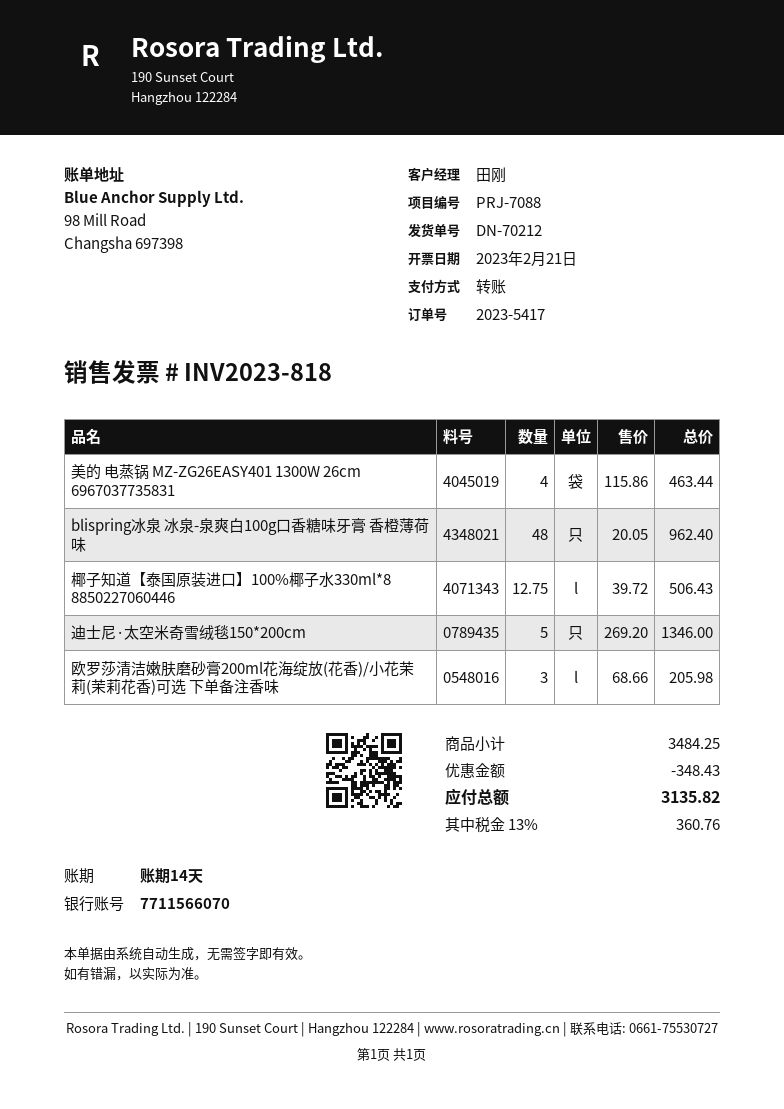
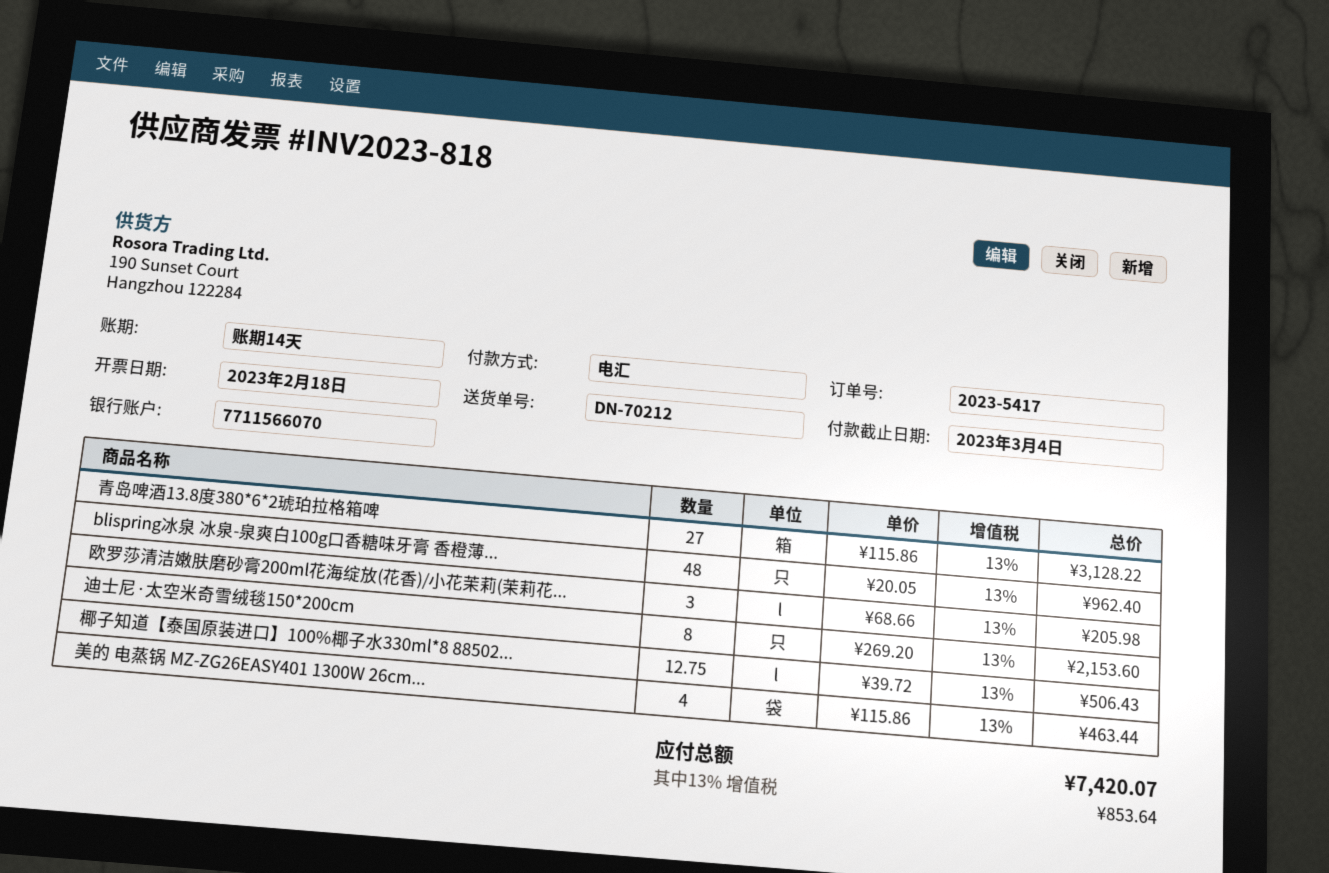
invoice date: 2023-02-21 -> 2023-02-18
迪士尼·太空米奇雪绒毯150*200cm: 5 x 269.20 = 1346.00 -> 8 x 269.20 = 2153.60
青岛啤酒13.8度380*6*2琥珀拉格箱啤: none -> 27 x 115.86 = 3128.22
discount: 348.43 -> none
tax: 13% = 360.76 -> 13% = 853.64
total: 3135.82 -> 7420.07

